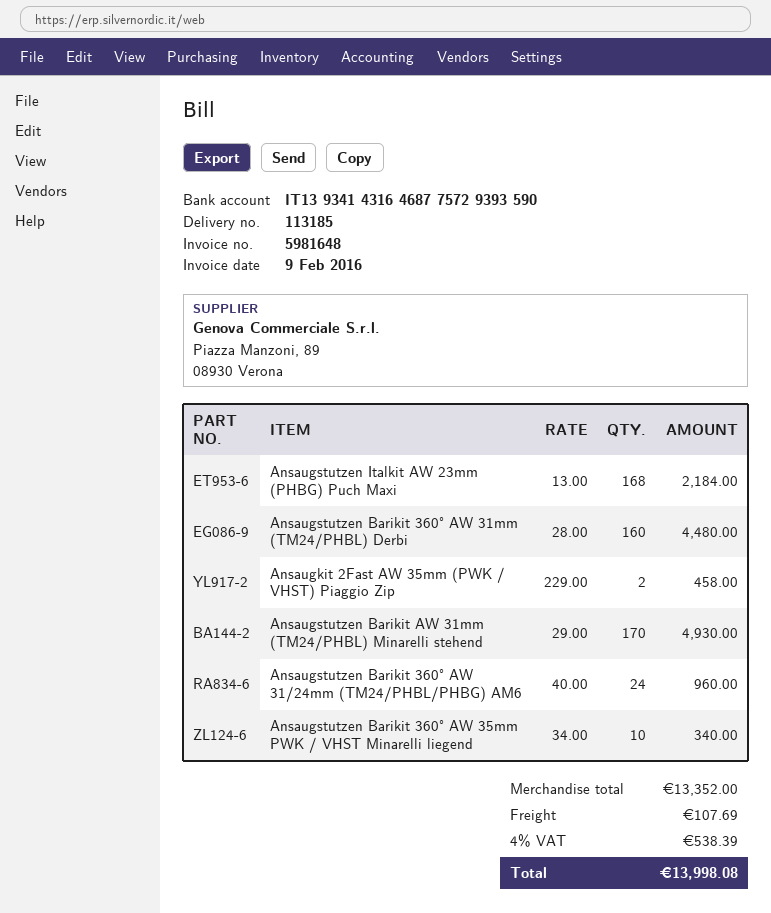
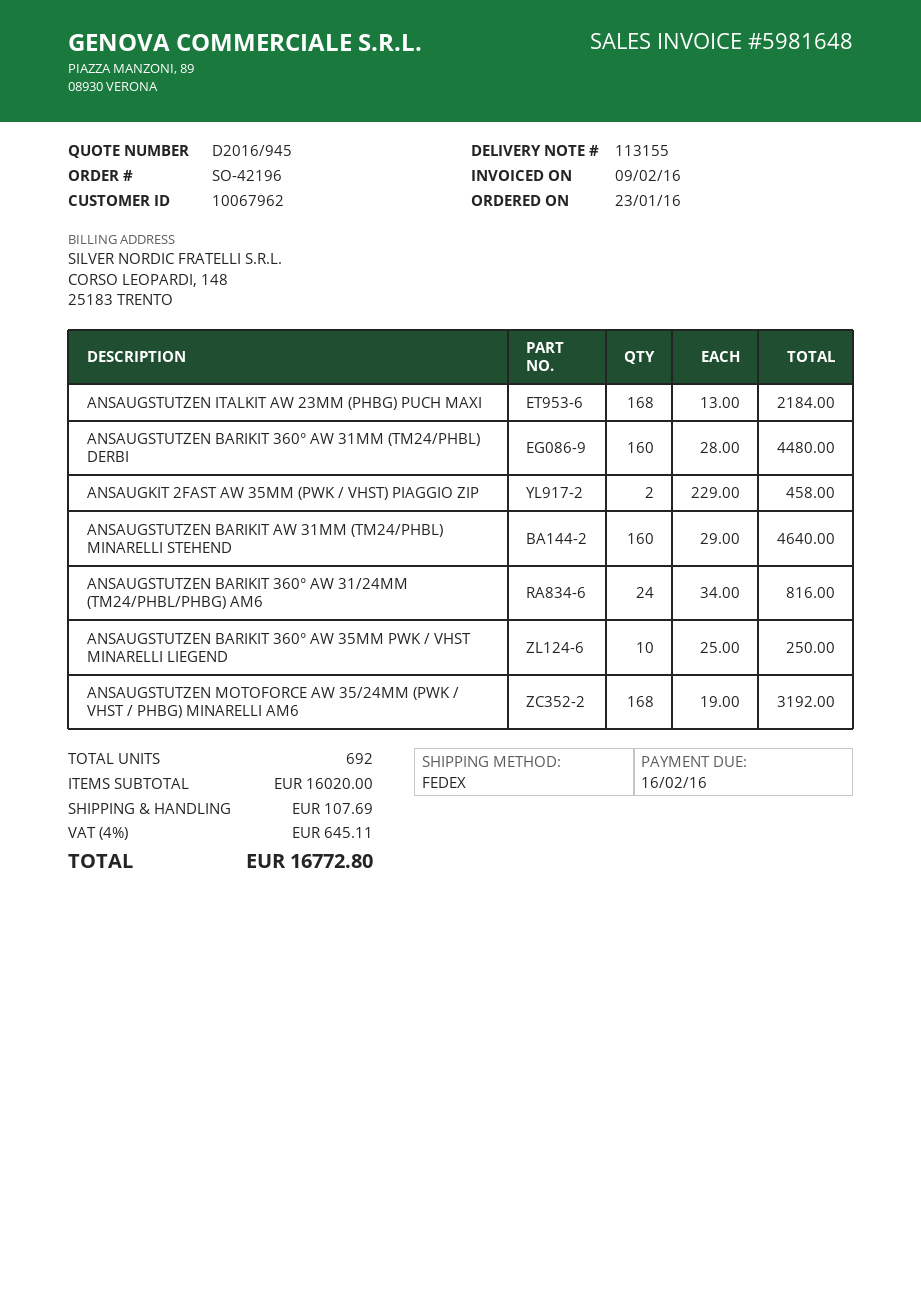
delivery note number: 113185 -> 113155
Ansaugstutzen Barikit AW 31mm (TM24/PHBL) Minarelli stehend: 170 x 29.00 = 4930.00 -> 160 x 29.00 = 4640.00
Ansaugstutzen Barikit 360° AW 31/24mm (TM24/PHBL/PHBG) AM6: 24 x 40.00 = 960.00 -> 24 x 34.00 = 816.00
Ansaugstutzen Barikit 360° AW 35mm PWK / VHST Minarelli liegend: 10 x 34.00 = 340.00 -> 10 x 25.00 = 250.00
ANSAUGSTUTZEN MOTOFORCE AW 35/24MM (PWK / VHST / PHBG) MINARELLI AM6: none -> 168 x 19.00 = 3192.00
subtotal: 13352.00 -> 16020.00
tax: 4% = 538.39 -> 4% = 645.11
total: 13998.08 -> 16772.80

